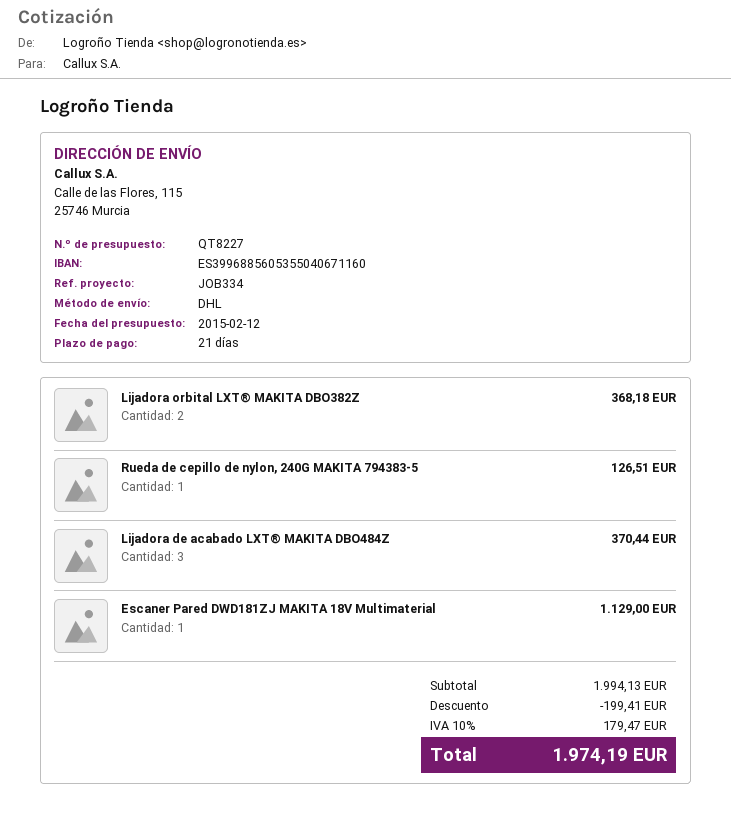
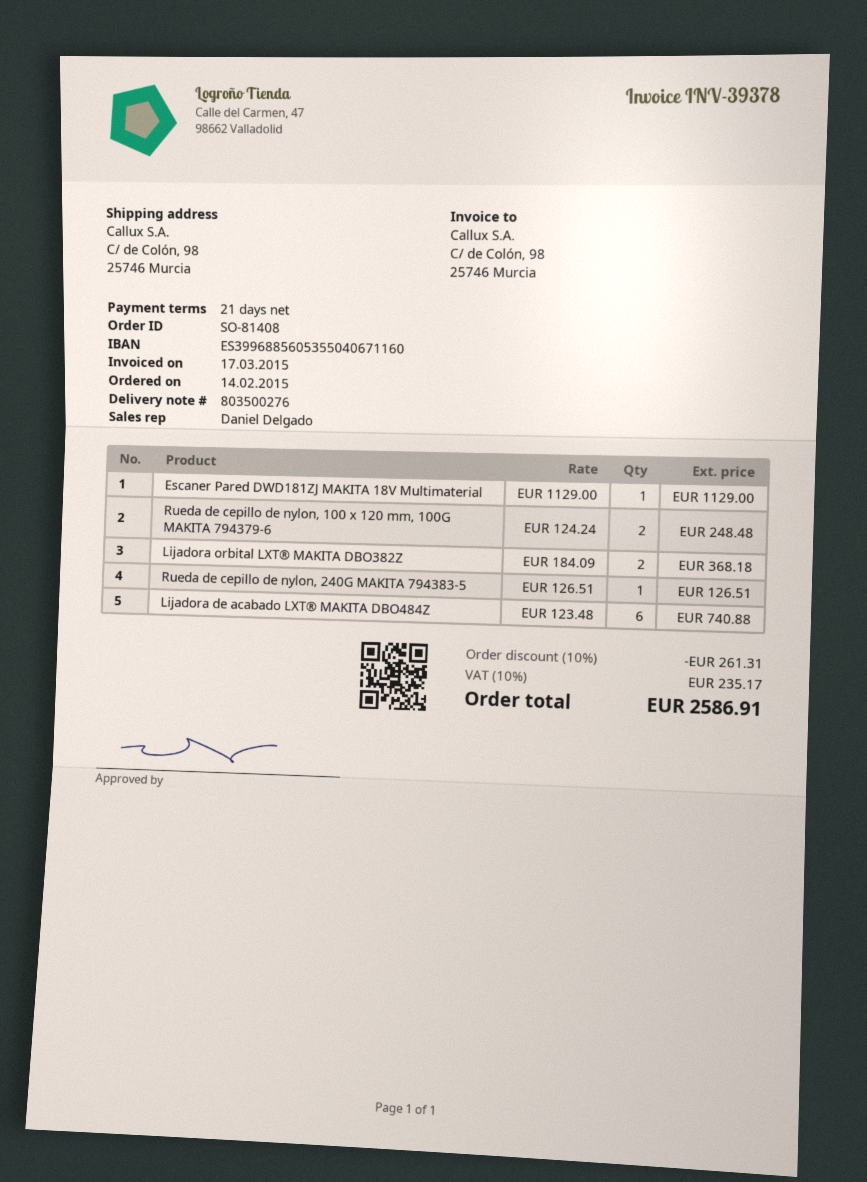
ship to: Calle de las Flores, 115, 25746 Murcia -> C/ de Colón, 98, 25746 Murcia
Lijadora de acabado LXT® MAKITA DBO484Z: 3 for 370.44 -> 6 for 740.88
Rueda de cepillo de nylon, 100 x 120 mm, 100G MAKITA 794379-6: none -> 2 for 248.48
discount: 199.41 -> 261.31
tax: 10% = 179.47 -> 10% = 235.17
total: 1974.19 -> 2586.91

